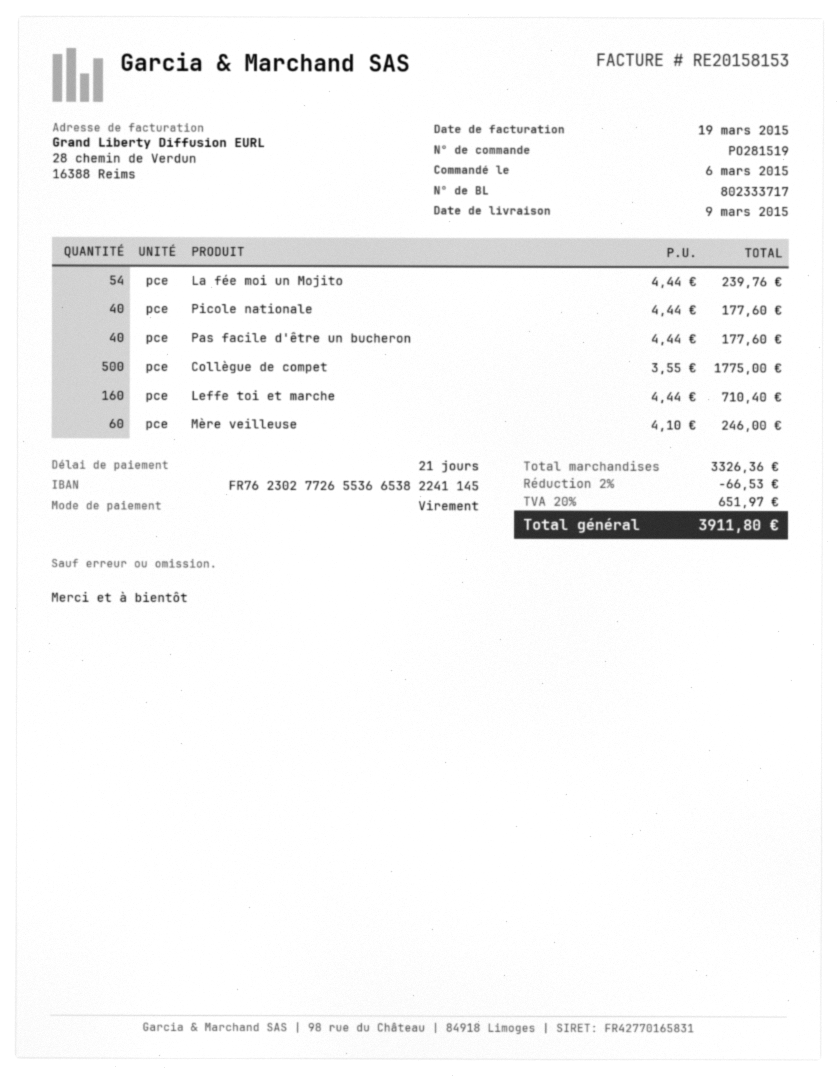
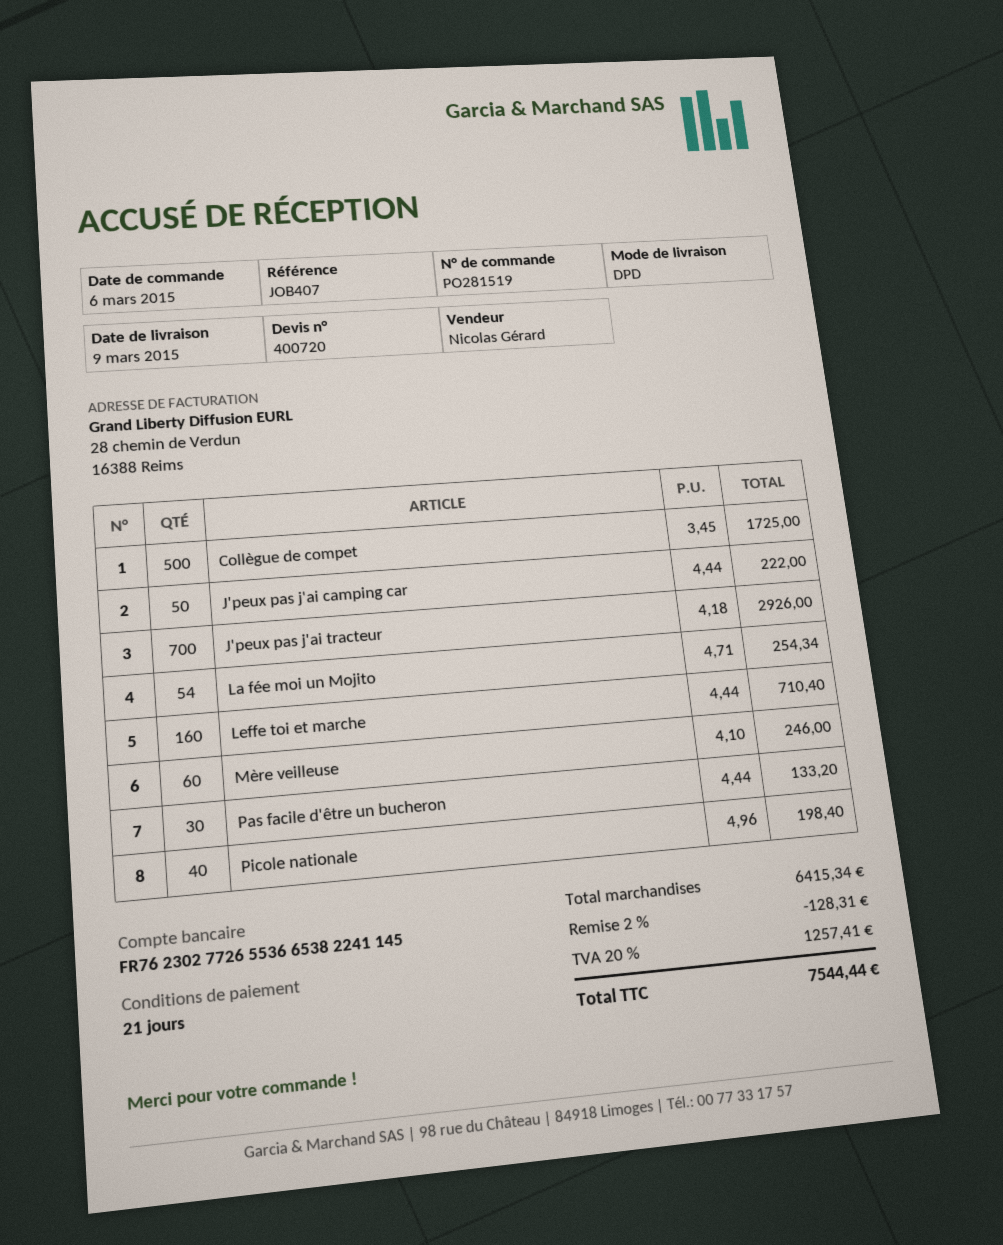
La fée moi un Mojito: 54 x 4.44 = 239.76 -> 54 x 4.71 = 254.34
Picole nationale: 40 x 4.44 = 177.60 -> 40 x 4.96 = 198.40
Pas facile d'être un bucheron: 40 x 4.44 = 177.60 -> 30 x 4.44 = 133.20
Collègue de compet: 500 x 3.55 = 1775.00 -> 500 x 3.45 = 1725.00
J'peux pas j'ai camping car: none -> 50 x 4.44 = 222.00
J'peux pas j'ai tracteur: none -> 700 x 4.18 = 2926.00
subtotal: 3326.36 -> 6415.34
discount: 2% = 66.53 -> 2% = 128.31
tax: 20% = 651.97 -> 20% = 1257.41
total: 3911.80 -> 7544.44

